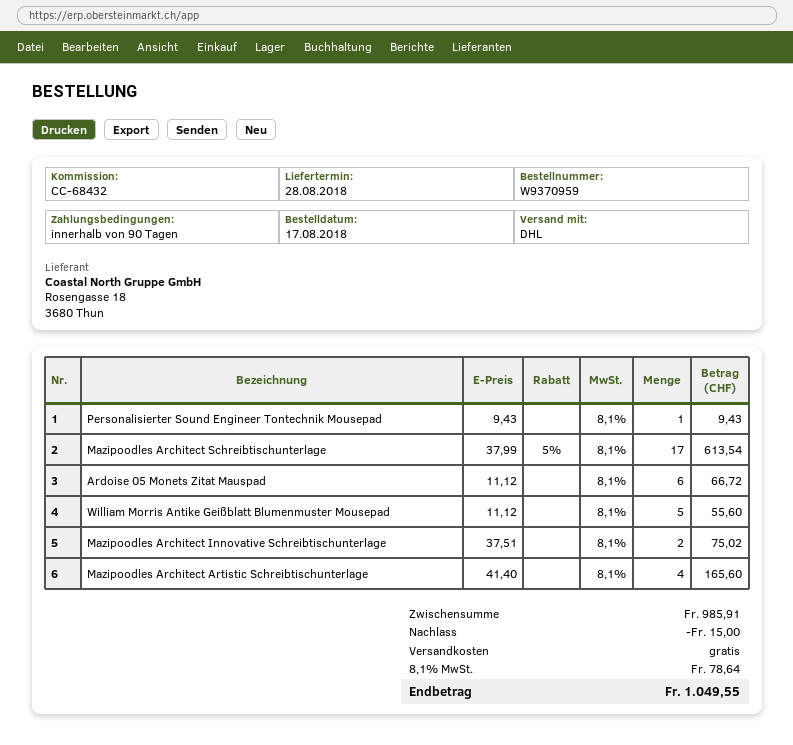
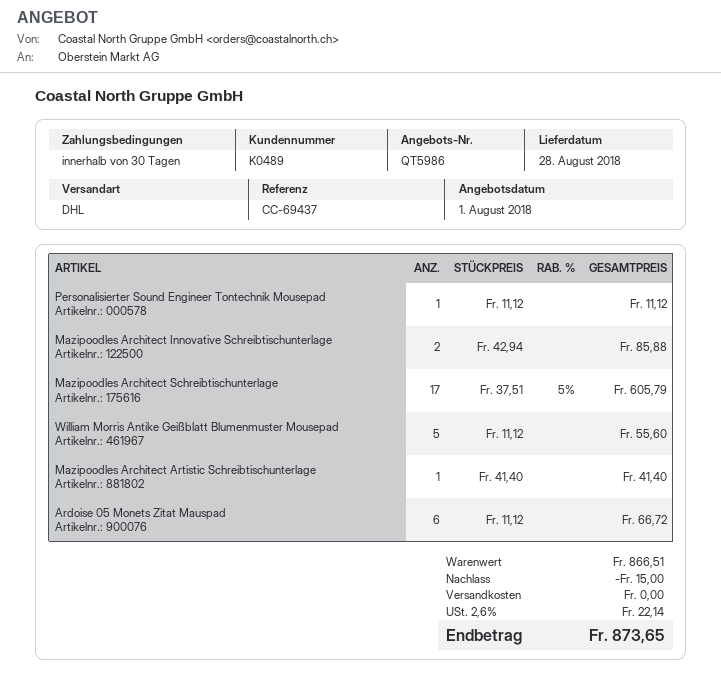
payment terms: 90 days -> 30 days
reference: CC-68432 -> CC-69437
Personalisierter Sound Engineer Tontechnik Mousepad: 1 x 9.43 = 9.43 -> 1 x 11.12 = 11.12
Mazipoodles Architect Schreibtischunterlage: 17 x 37.99 - 5% = 613.54 -> 17 x 37.51 - 5% = 605.79
Mazipoodles Architect Innovative Schreibtischunterlage: 2 x 37.51 = 75.02 -> 2 x 42.94 = 85.88
Mazipoodles Architect Artistic Schreibtischunterlage: 4 x 41.40 = 165.60 -> 1 x 41.40 = 41.40
subtotal: 985.91 -> 866.51
tax: 8.1% = 78.64 -> 2.6% = 22.14
total: 1049.55 -> 873.65

